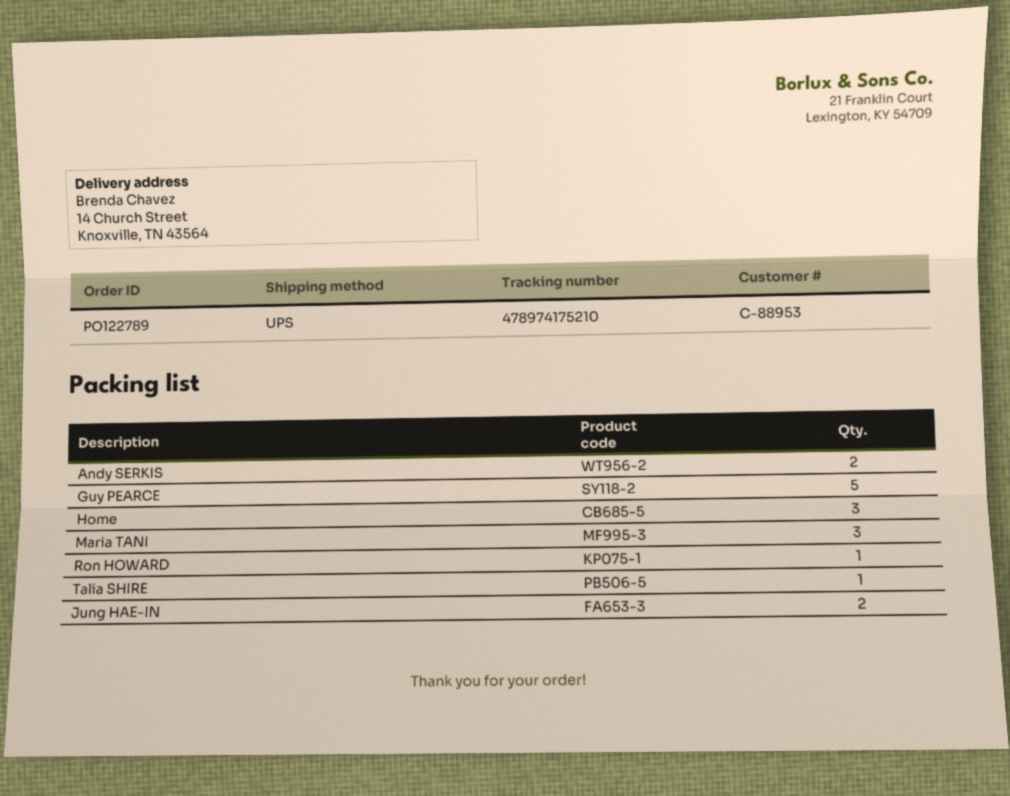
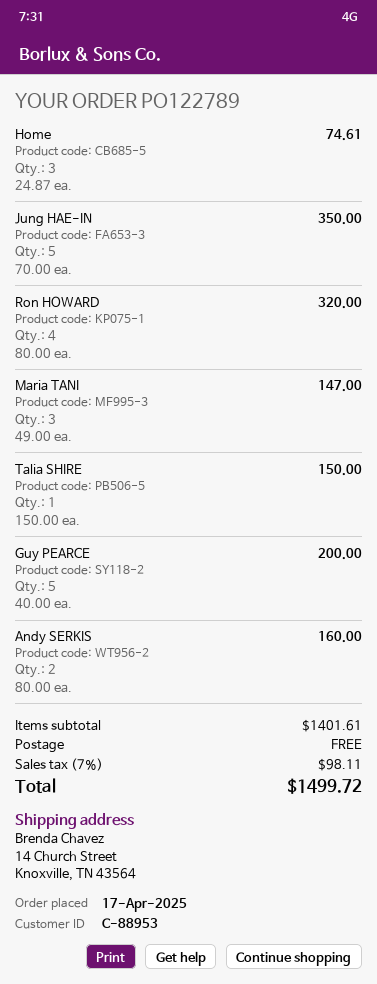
Ron HOWARD: 1 -> 4
Jung HAE-IN: 2 -> 5

